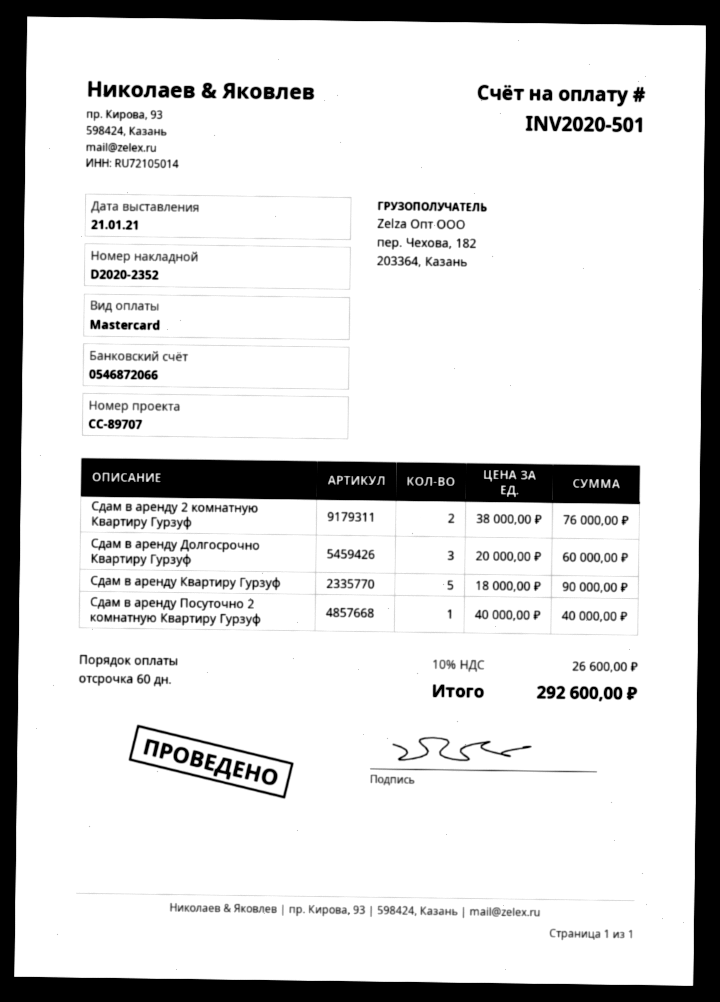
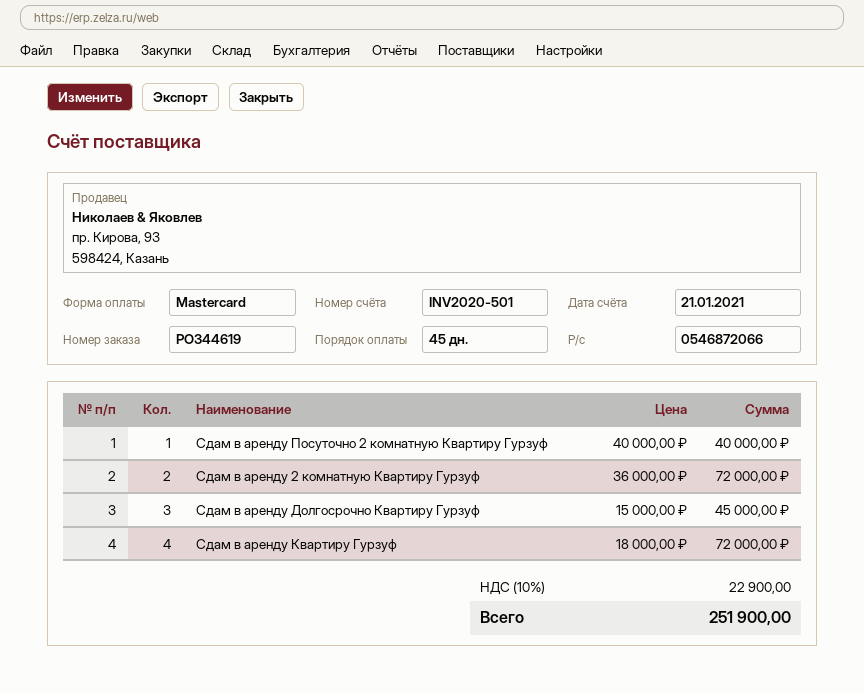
payment terms: 60 days -> 45 days
Сдам в аренду 2 комнатную Квартиру Гурзуф: 2 x 38000.00 = 76000.00 -> 2 x 36000.00 = 72000.00
Сдам в аренду Долгосрочнo Квартиру Гурзуф: 3 x 20000.00 = 60000.00 -> 3 x 15000.00 = 45000.00
Сдам в аренду Квартиру Гурзуф: 5 x 18000.00 = 90000.00 -> 4 x 18000.00 = 72000.00
tax: 10% = 26600.00 -> 10% = 22900.00
total: 292600.00 -> 251900.00

